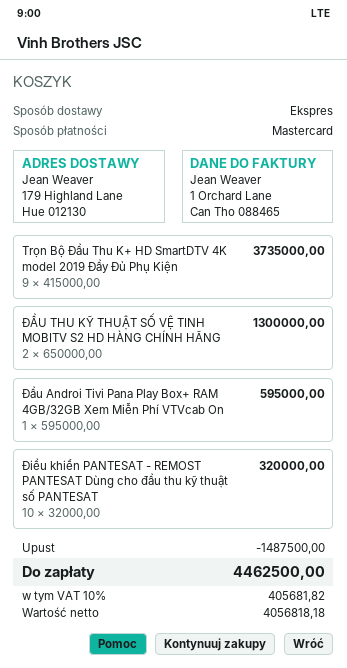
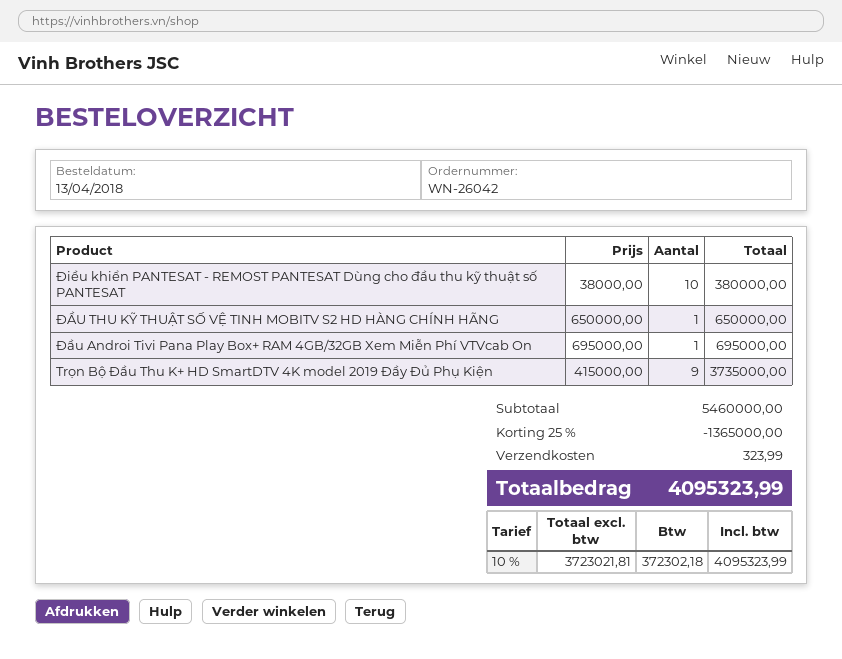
ĐẦU THU KỸ THUẬT SỐ VỆ TINH MOBITV S2 HD HÀNG CHÍNH HÃNG: 2 x 650000.00 = 1300000.00 -> 1 x 650000.00 = 650000.00
Đầu Androi Tivi Pana Play Box+ RAM 4GB/32GB Xem Miễn Phí VTVcab On: 1 x 595000.00 = 595000.00 -> 1 x 695000.00 = 695000.00
Điều khiển PANTESAT - REMOST PANTESAT Dùng cho đầu thu kỹ thuật số PANTESAT: 10 x 32000.00 = 320000.00 -> 10 x 38000.00 = 380000.00
discount: 1487500.00 -> 1365000.00
shipping: none -> 323.99
net: 4056818.18 -> 3723021.81
tax: 10% = 405681.82 -> 10% = 372302.18
total: 4462500.00 -> 4095323.99

